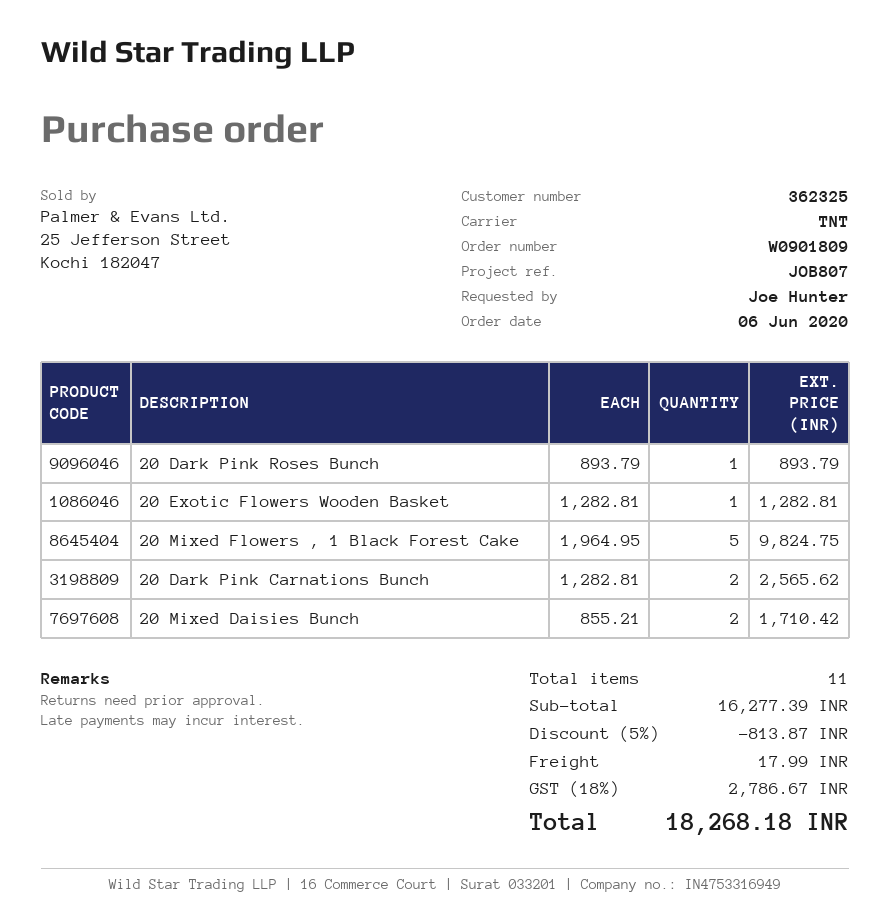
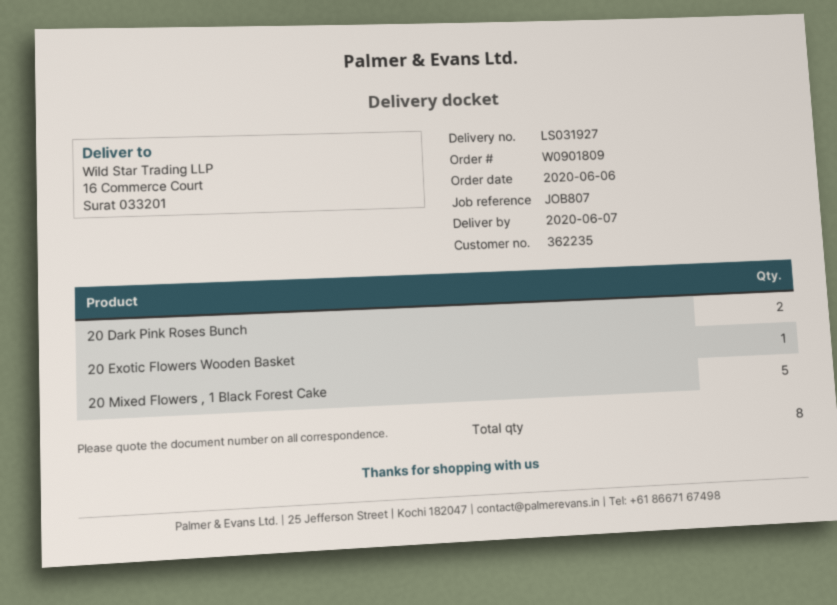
customer number: 362325 -> 362235
20 Dark Pink Roses Bunch: 1 -> 2
20 Dark Pink Carnations Bunch: 2 -> none
20 Mixed Daisies Bunch: 2 -> none
total quantity: 11 -> 8

